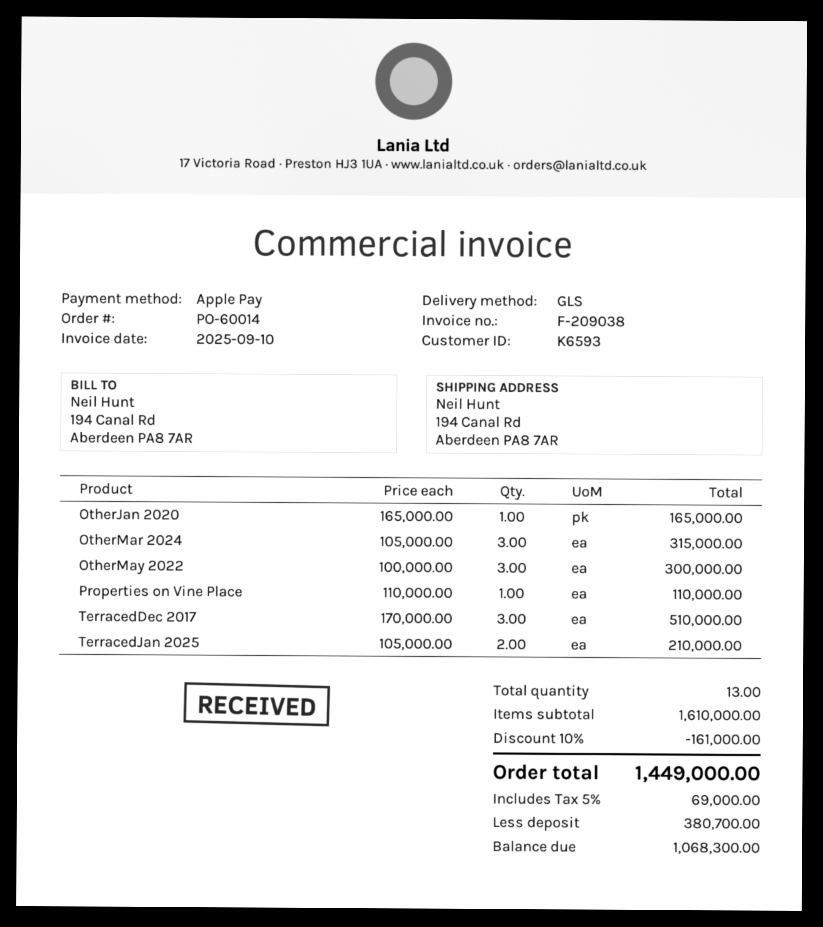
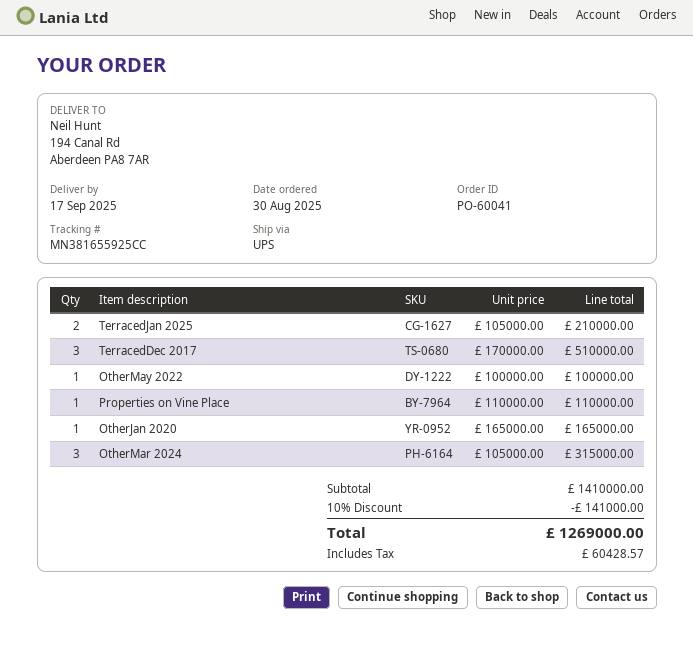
order number: PO-60014 -> PO-60041
shipping method: GLS -> UPS
OtherMay 2022: 3 x 100000.00 = 300000.00 -> 1 x 100000.00 = 100000.00
subtotal: 1610000.00 -> 1410000.00
discount: 10% = 161000.00 -> 10% = 141000.00
tax: 69000.00 -> 60428.57
total: 1449000.00 -> 1269000.00

